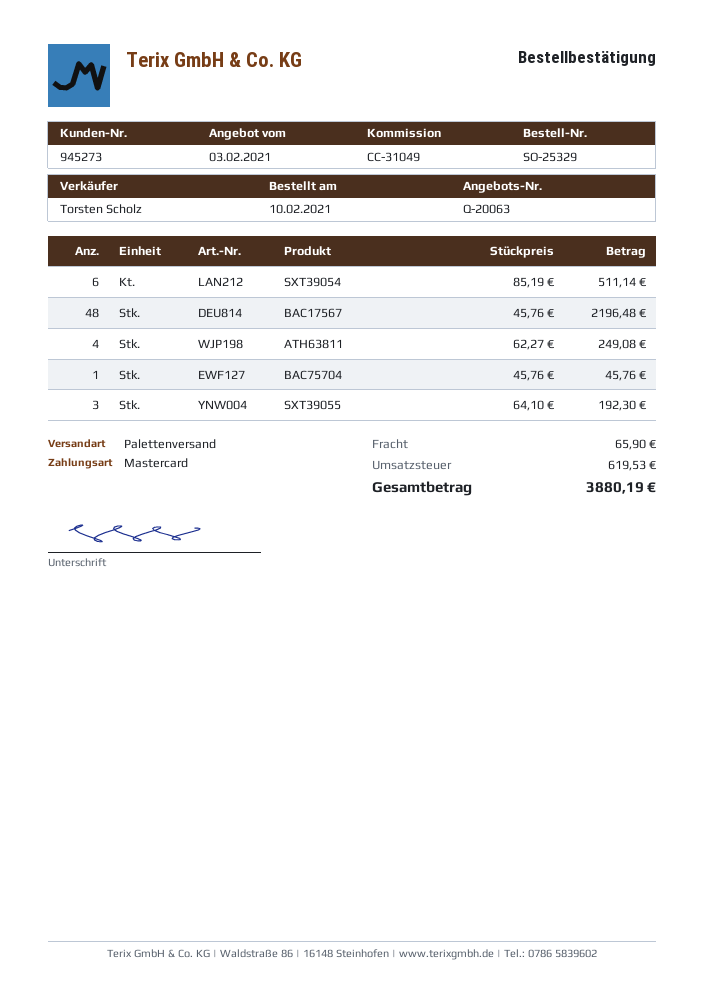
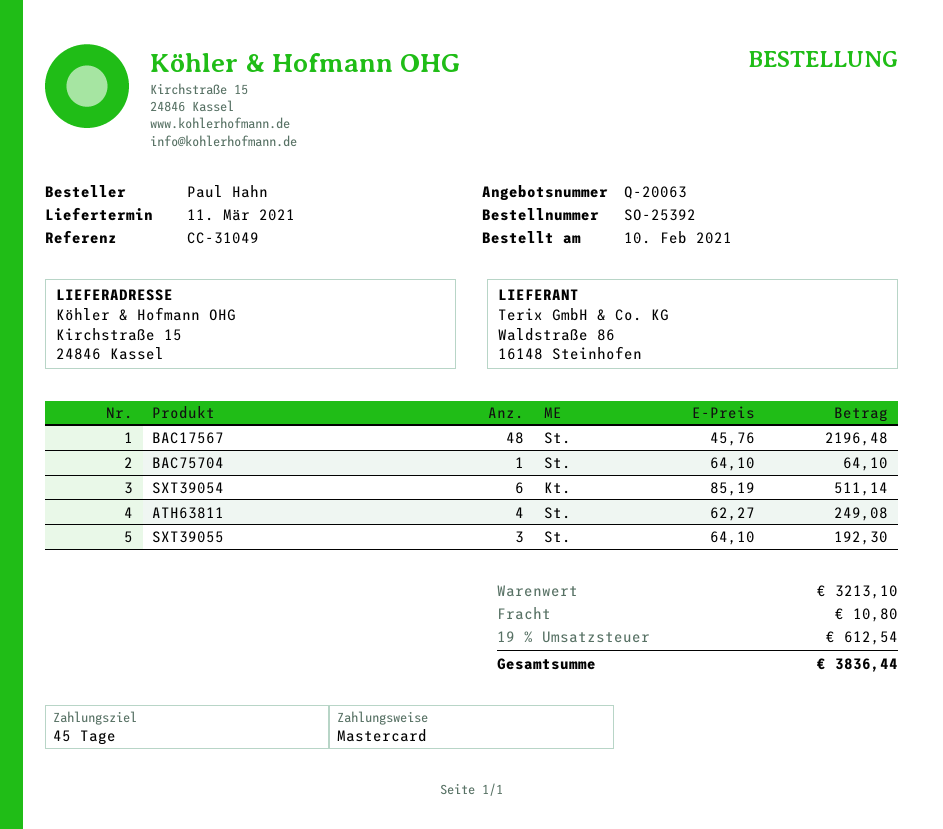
order number: SO-25329 -> SO-25392
BAC75704: 1 x 45.76 = 45.76 -> 1 x 64.10 = 64.10
shipping: 65.90 -> 10.80
tax: 619.53 -> 612.54
total: 3880.19 -> 3836.44

